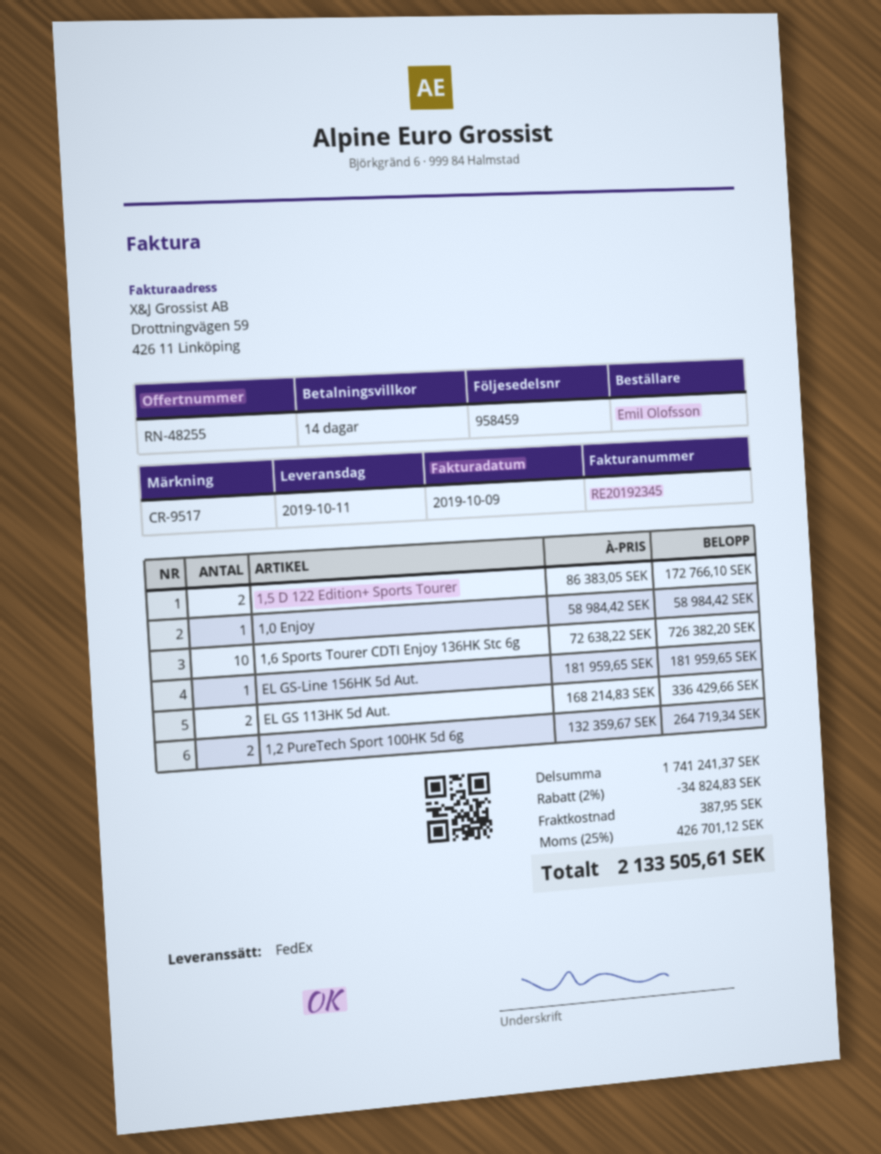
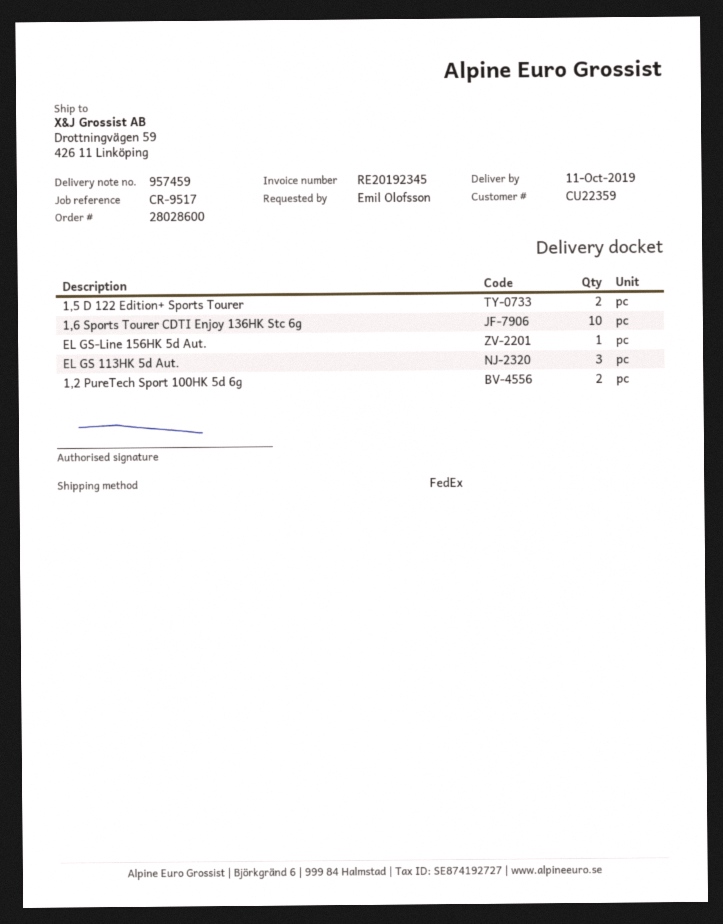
delivery note number: 958459 -> 957459
1,0 Enjoy: 1 -> none
EL GS 113HK 5d Aut.: 2 -> 3

